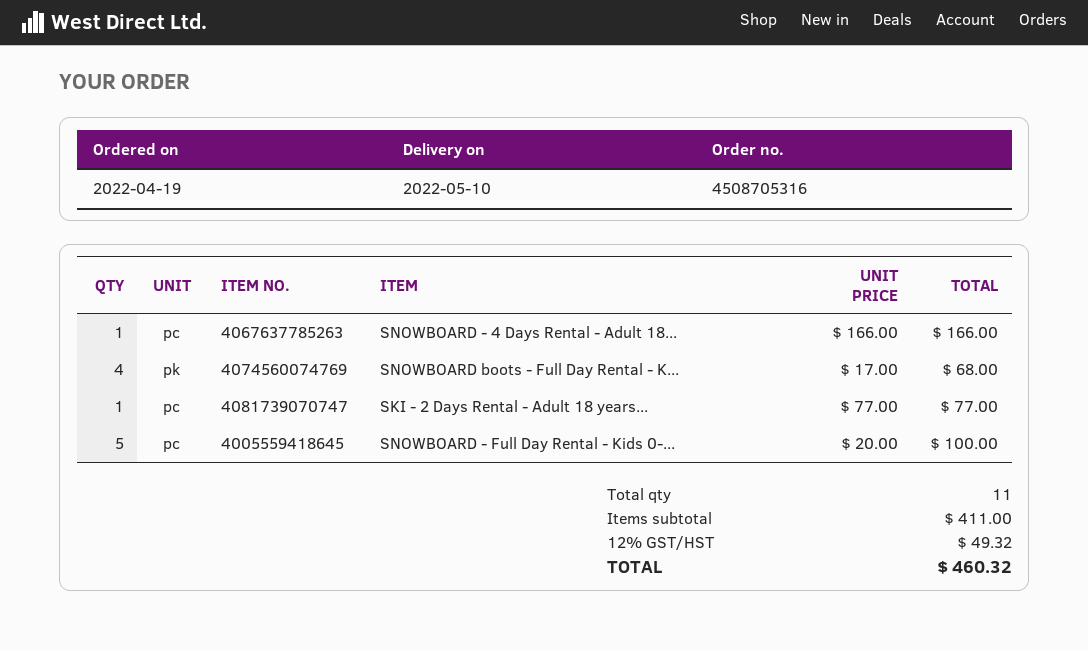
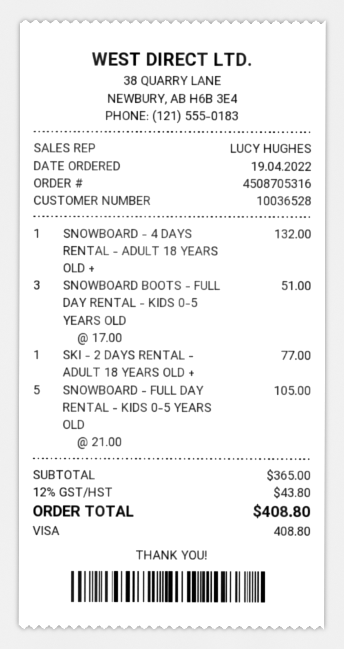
SNOWBOARD - 4 Days Rental - Adult 18...: 1 x 166.00 = 166.00 -> 1 x 132.00 = 132.00
SNOWBOARD boots - Full Day Rental - K...: 4 x 17.00 = 68.00 -> 3 x 17.00 = 51.00
SNOWBOARD - Full Day Rental - Kids 0-...: 5 x 20.00 = 100.00 -> 5 x 21.00 = 105.00
subtotal: 411.00 -> 365.00
tax: 12% = 49.32 -> 12% = 43.80
total: 460.32 -> 408.80

